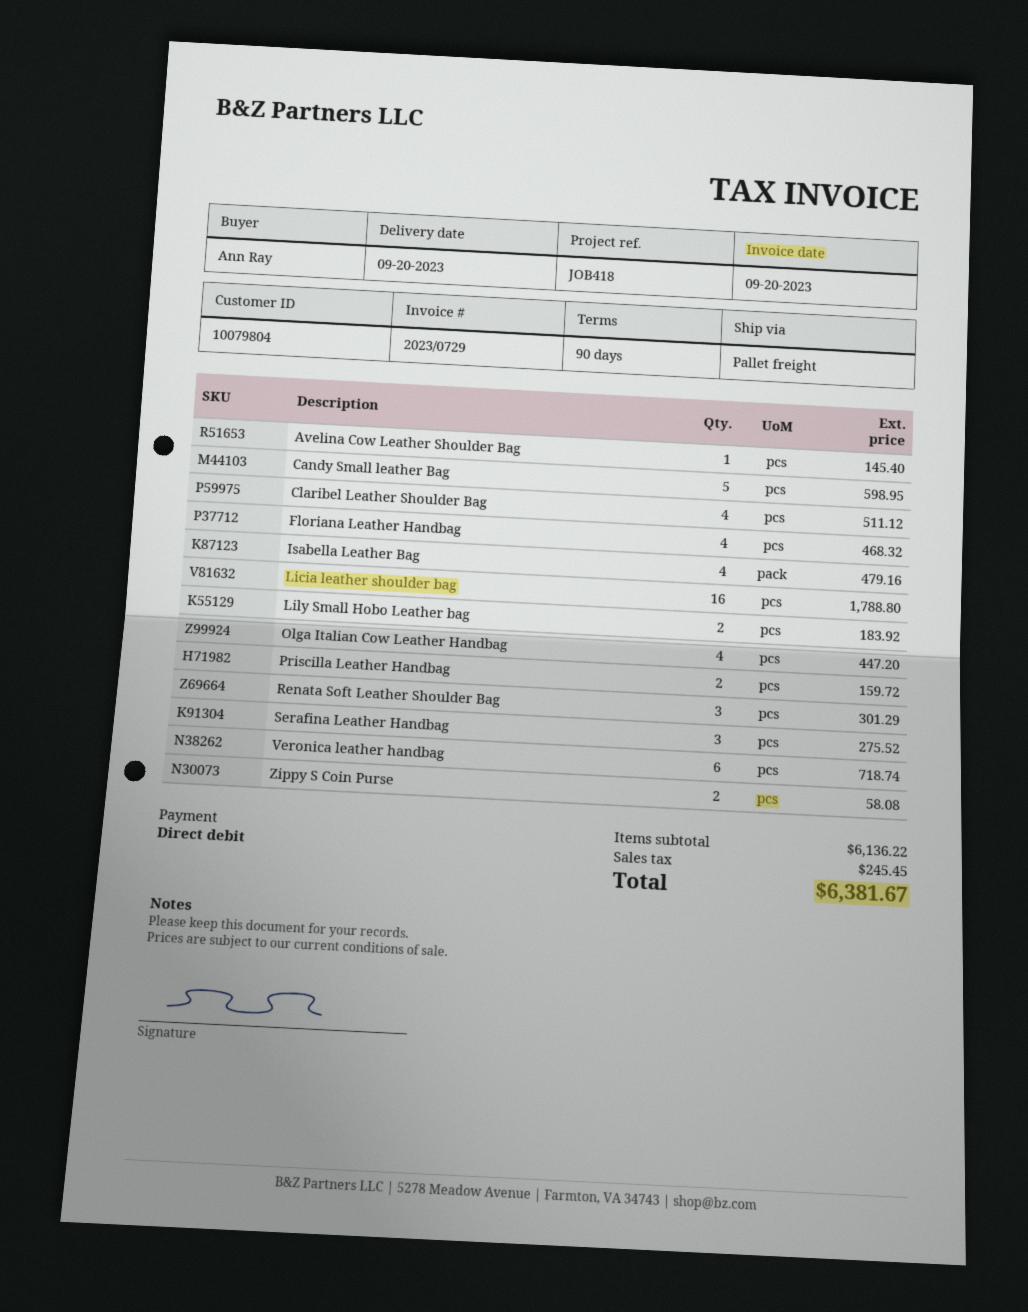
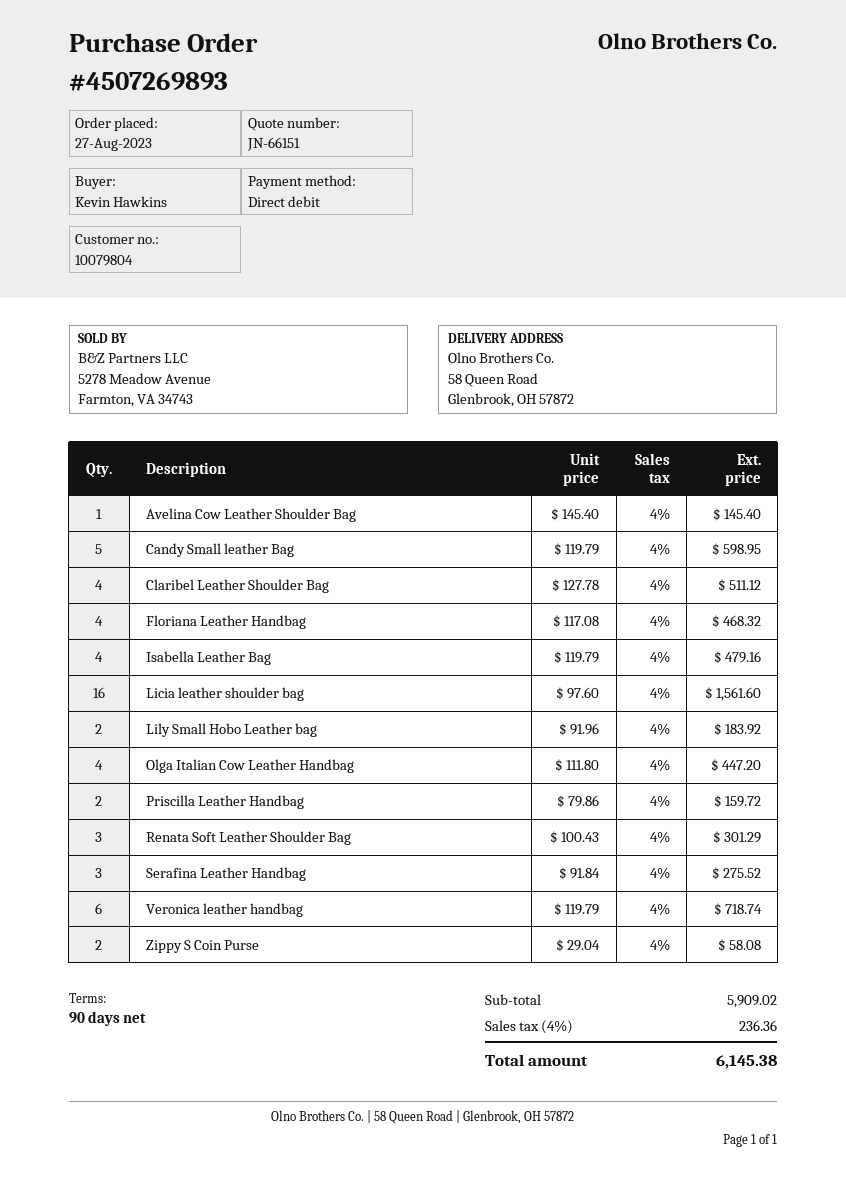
ordered by: Ann Ray -> Kevin Hawkins
Licia leather shoulder bag: 16 for 1788.80 -> 16 for 1561.60
subtotal: 6136.22 -> 5909.02
tax: 245.45 -> 236.36
total: 6381.67 -> 6145.38

